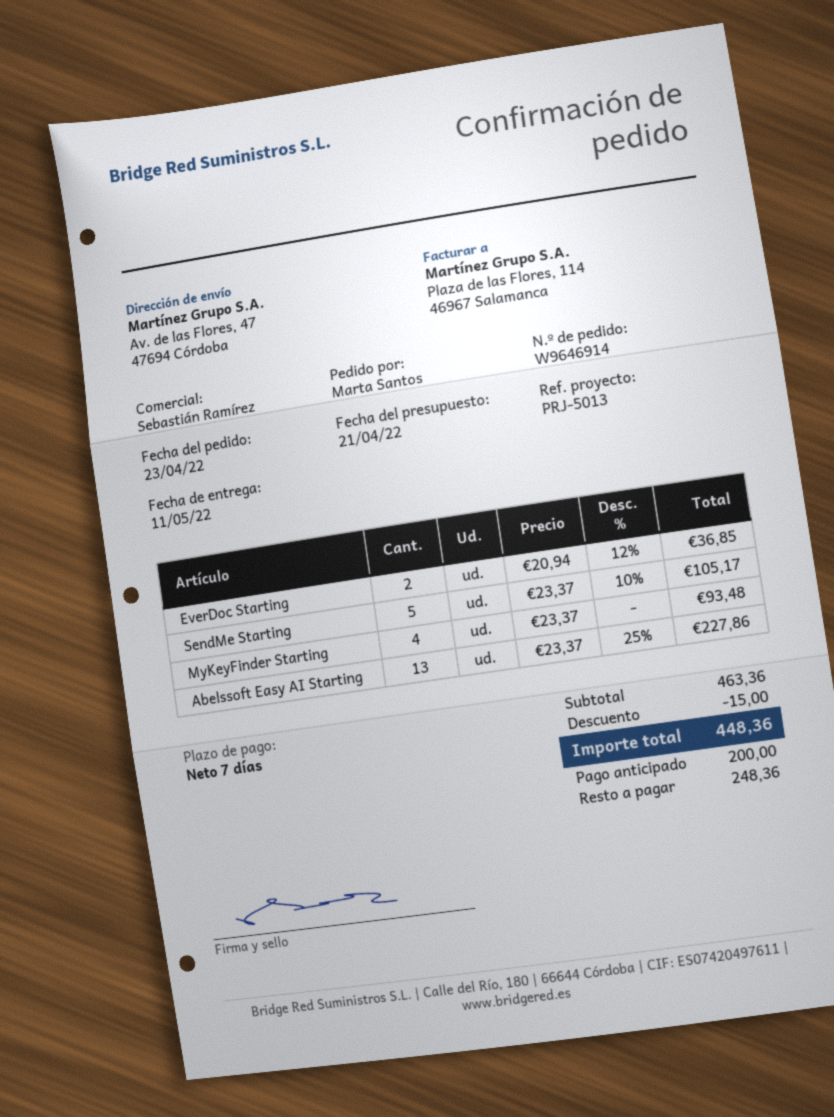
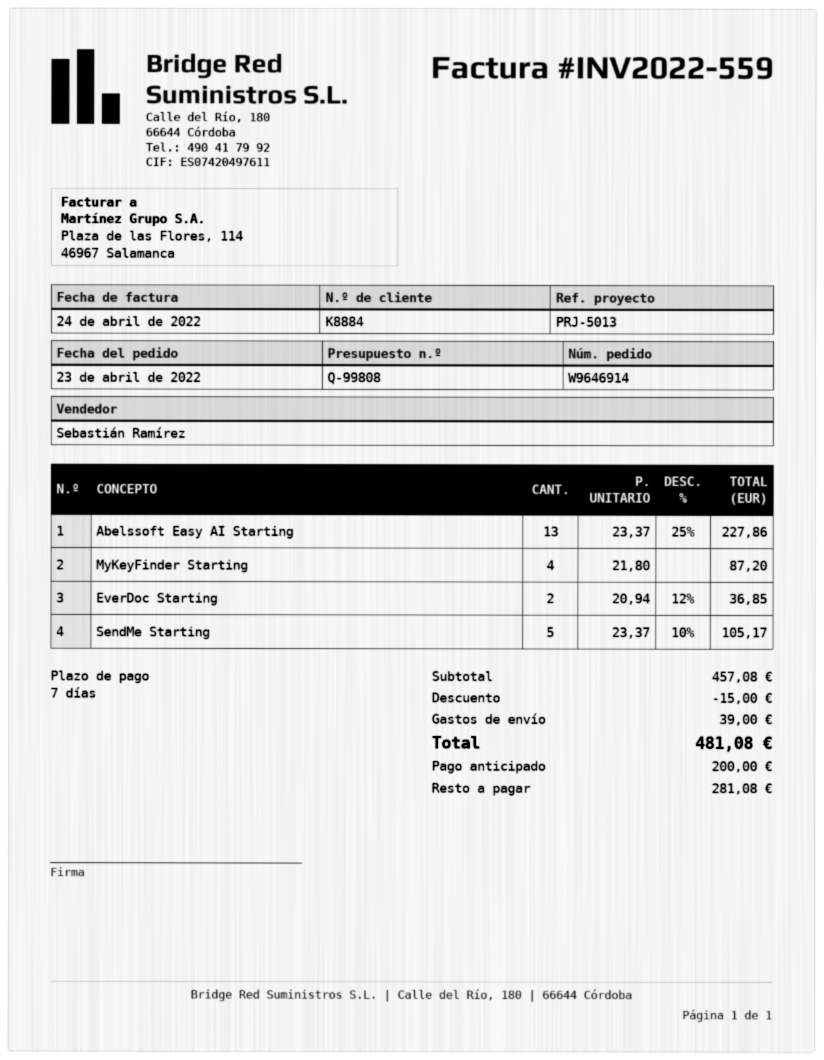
MyKeyFinder Starting: 4 x 23.37 = 93.48 -> 4 x 21.80 = 87.20
subtotal: 463.36 -> 457.08
shipping: none -> 39.00
total: 448.36 -> 481.08
balance: 248.36 -> 281.08

